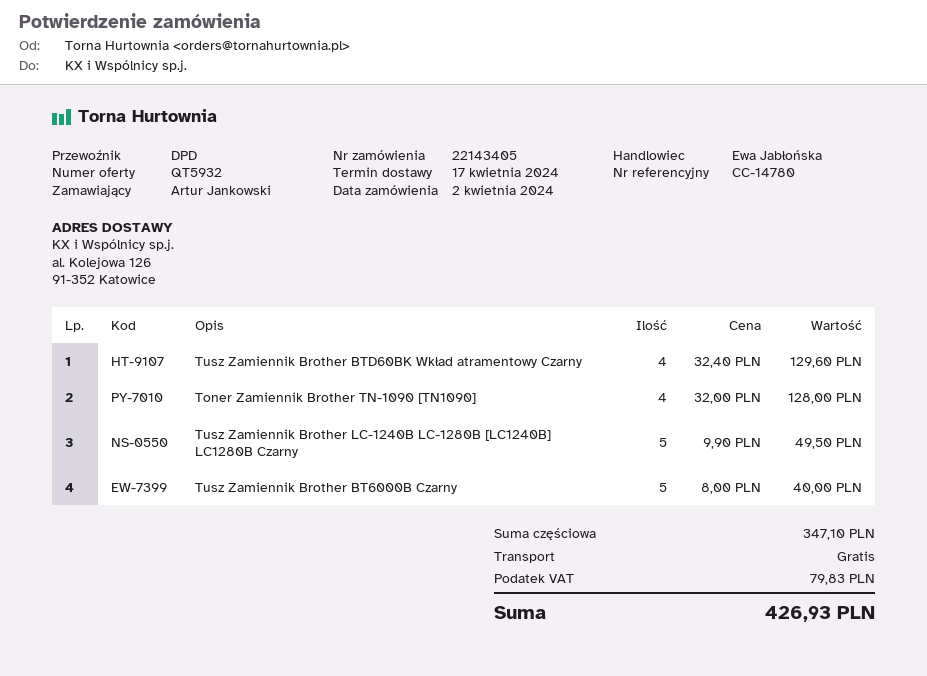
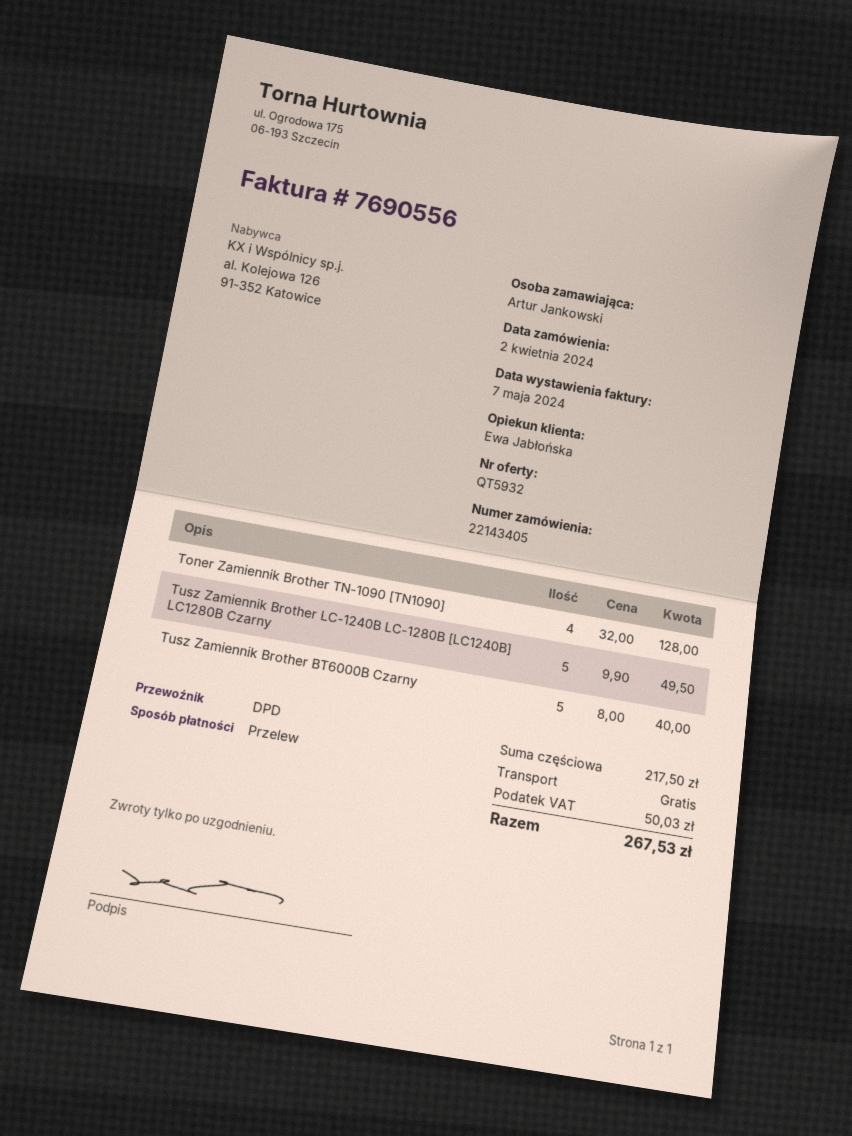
Tusz Zamiennik Brother BTD60BK Wkład atramentowy Czarny: 4 x 32.40 = 129.60 -> none
subtotal: 347.10 -> 217.50
tax: 79.83 -> 50.03
total: 426.93 -> 267.53

